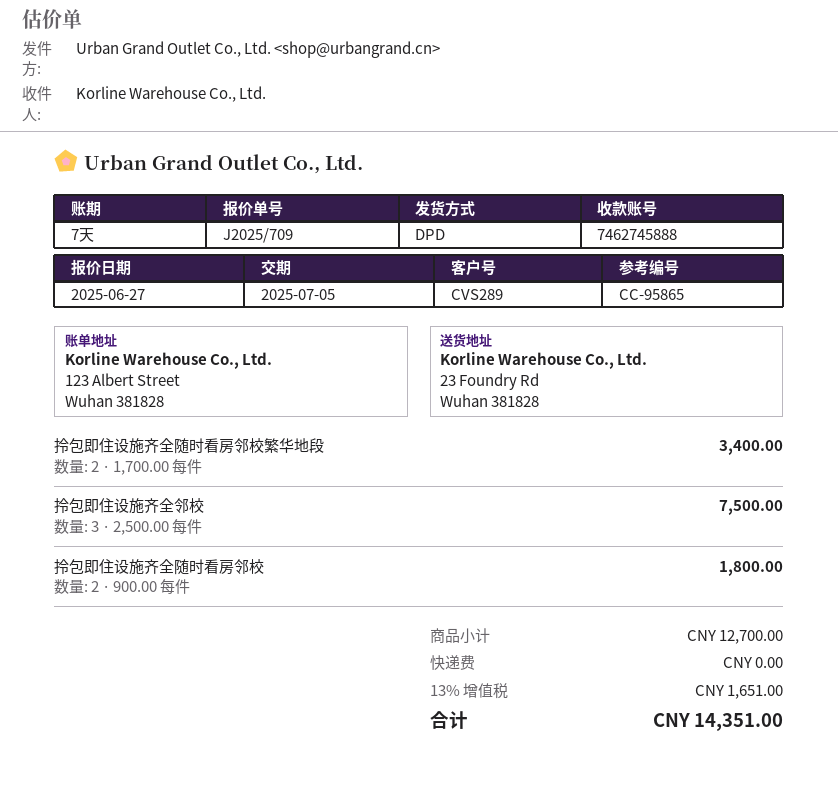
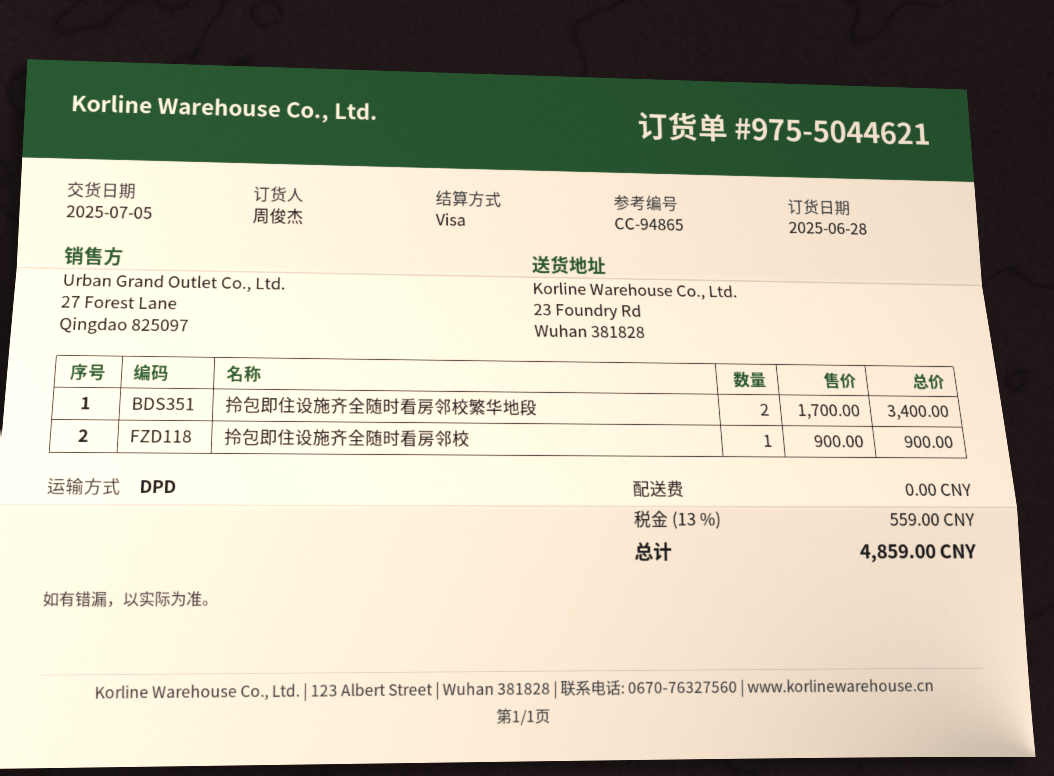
reference: CC-95865 -> CC-94865
拎包即住设施齐全邻校: 3 x 2500.00 = 7500.00 -> none
拎包即住设施齐全随时看房邻校: 2 x 900.00 = 1800.00 -> 1 x 900.00 = 900.00
tax: 13% = 1651.00 -> 13% = 559.00
total: 14351.00 -> 4859.00

